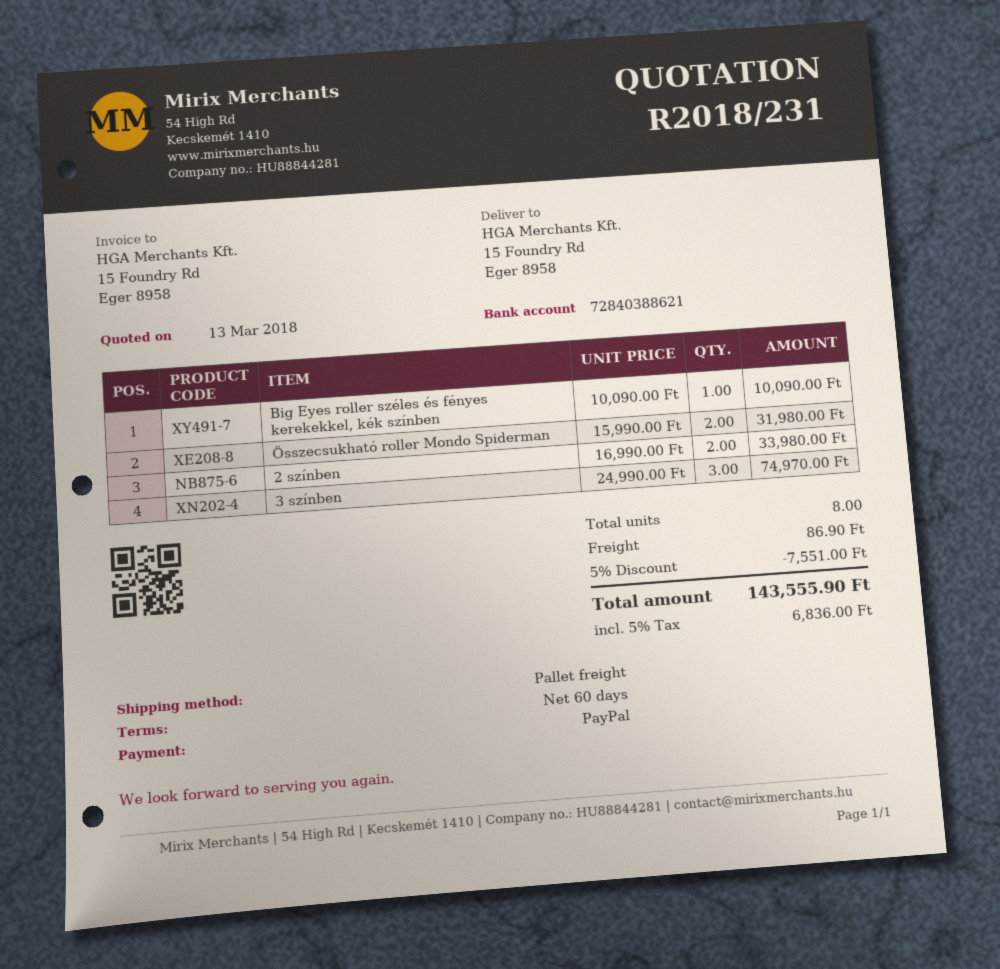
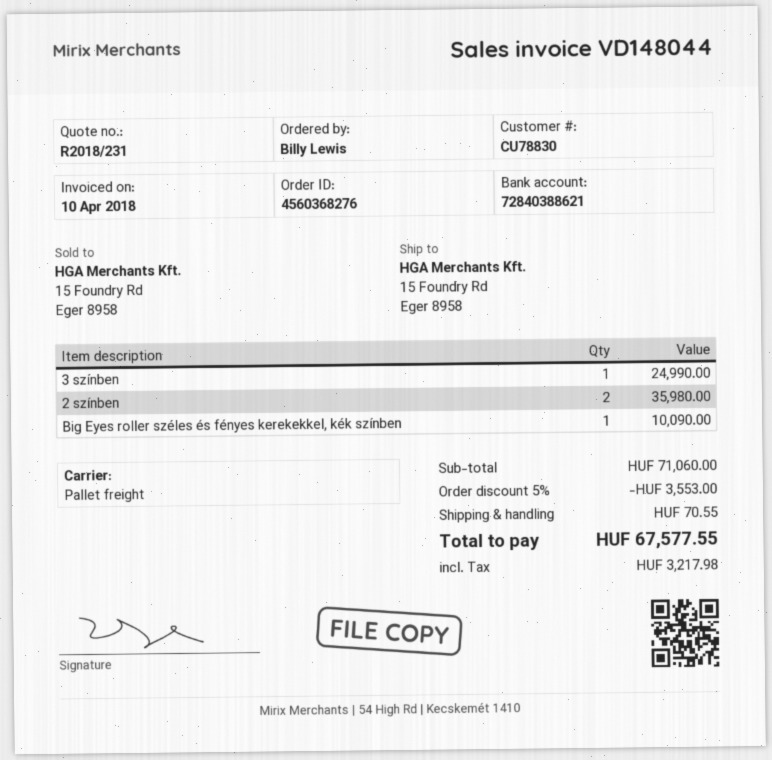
Összecsukható roller Mondo Spiderman: 2 for 31980.00 -> none
2 színben: 2 for 33980.00 -> 2 for 35980.00
3 színben: 3 for 74970.00 -> 1 for 24990.00
discount: 5% = 7551.00 -> 5% = 3553.00
shipping: 86.90 -> 70.55
tax: 6836.00 -> 3217.98
total: 143555.90 -> 67577.55

